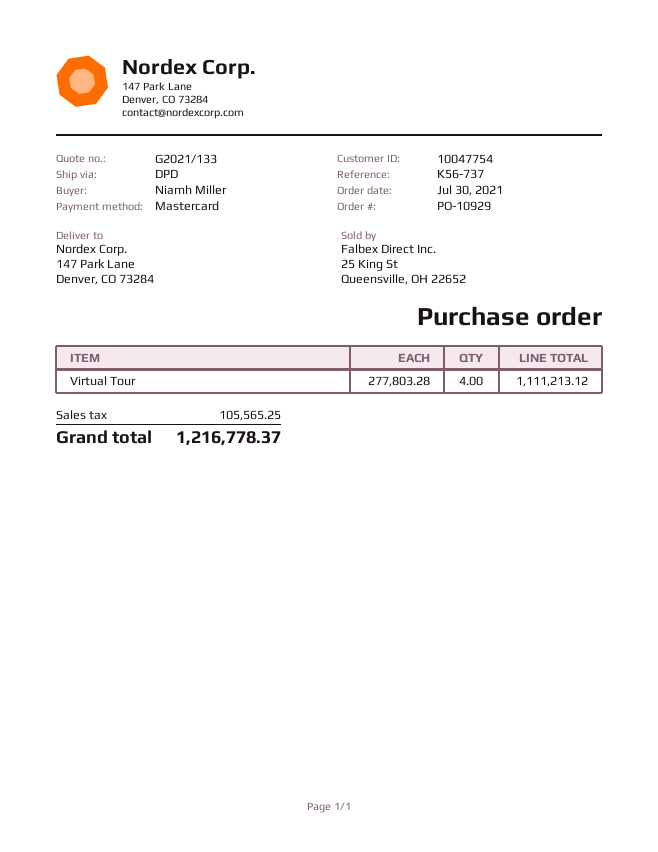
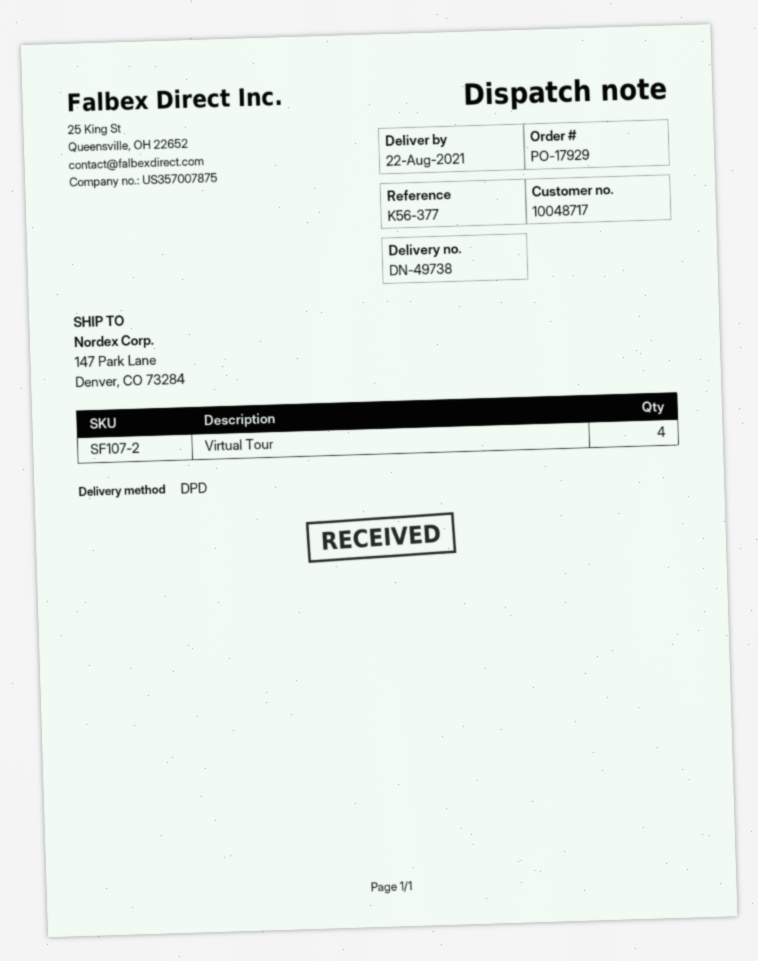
order number: PO-10929 -> PO-17929
customer number: 10047754 -> 10048717
reference: K56-737 -> K56-377

